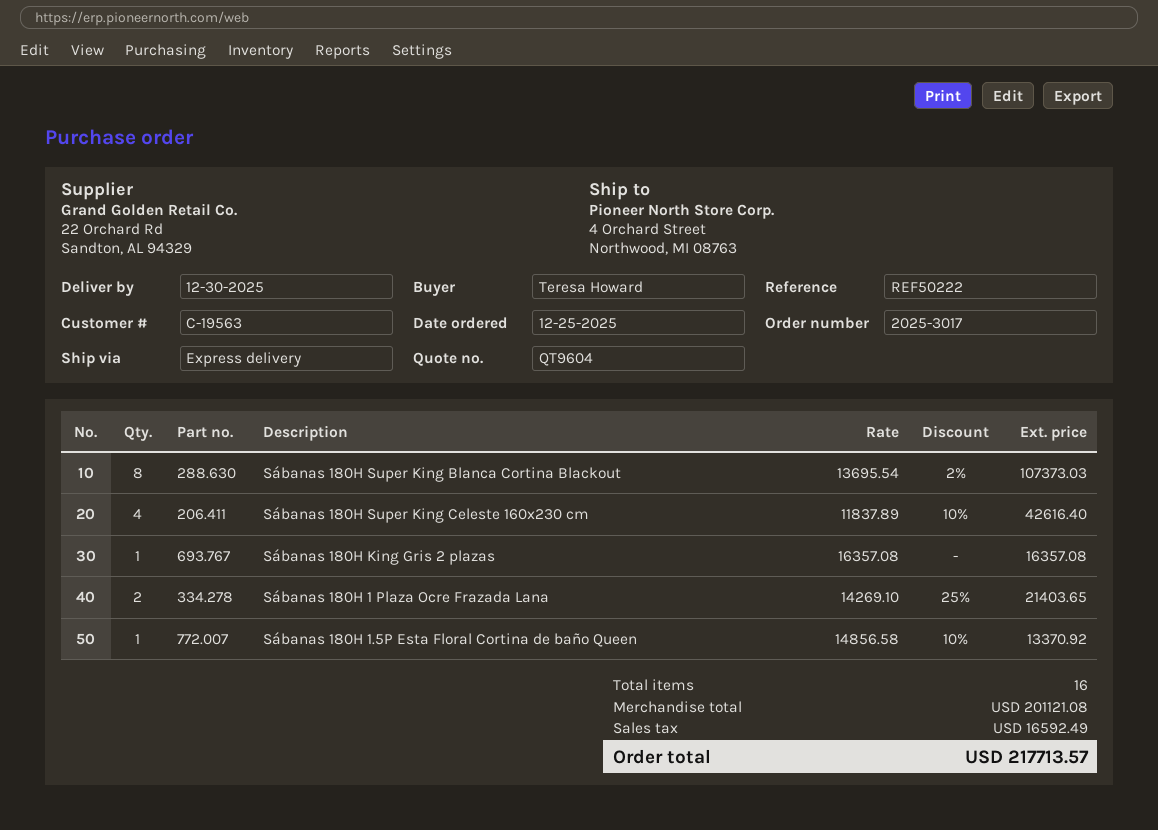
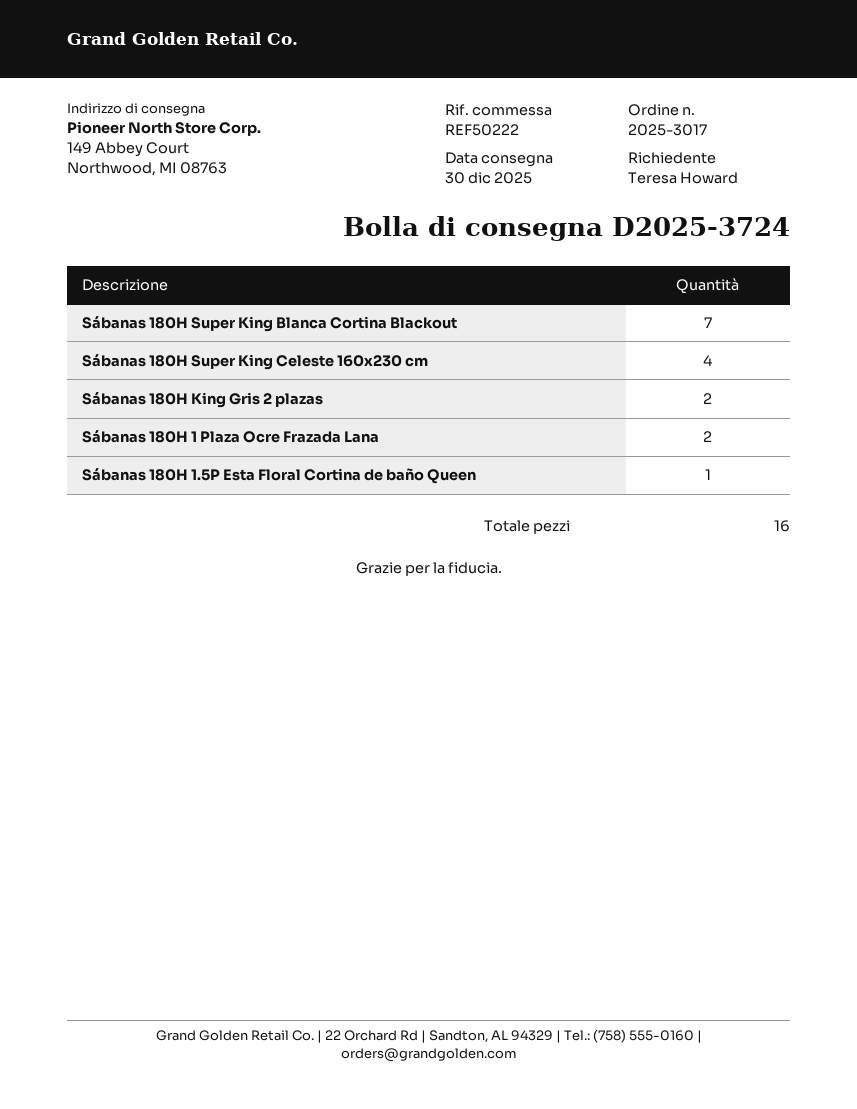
ship to: 4 Orchard Street, Northwood, MI 08763 -> 149 Abbey Court, Northwood, MI 08763
Sábanas 180H Super King Blanca Cortina Blackout: 8 -> 7
Sábanas 180H King Gris 2 plazas: 1 -> 2

